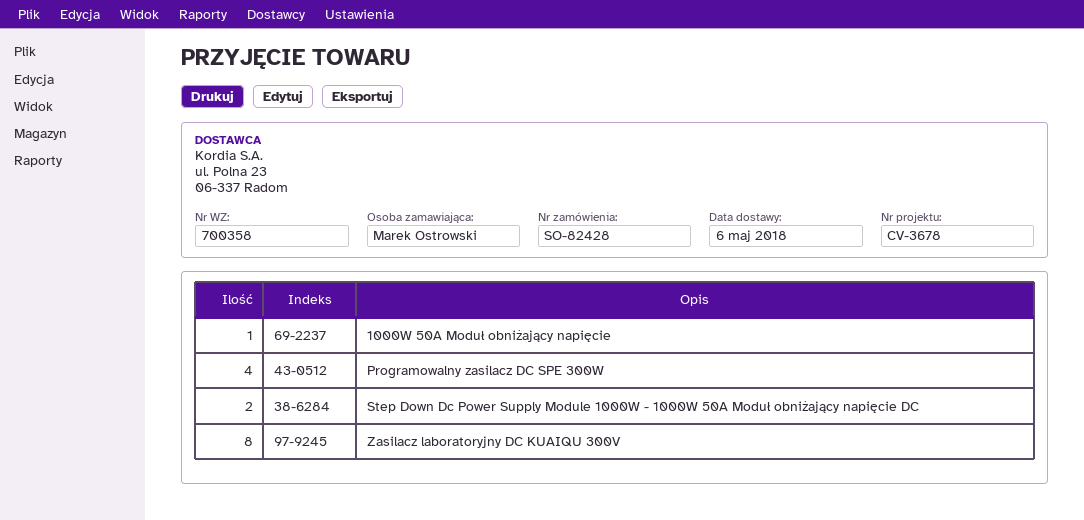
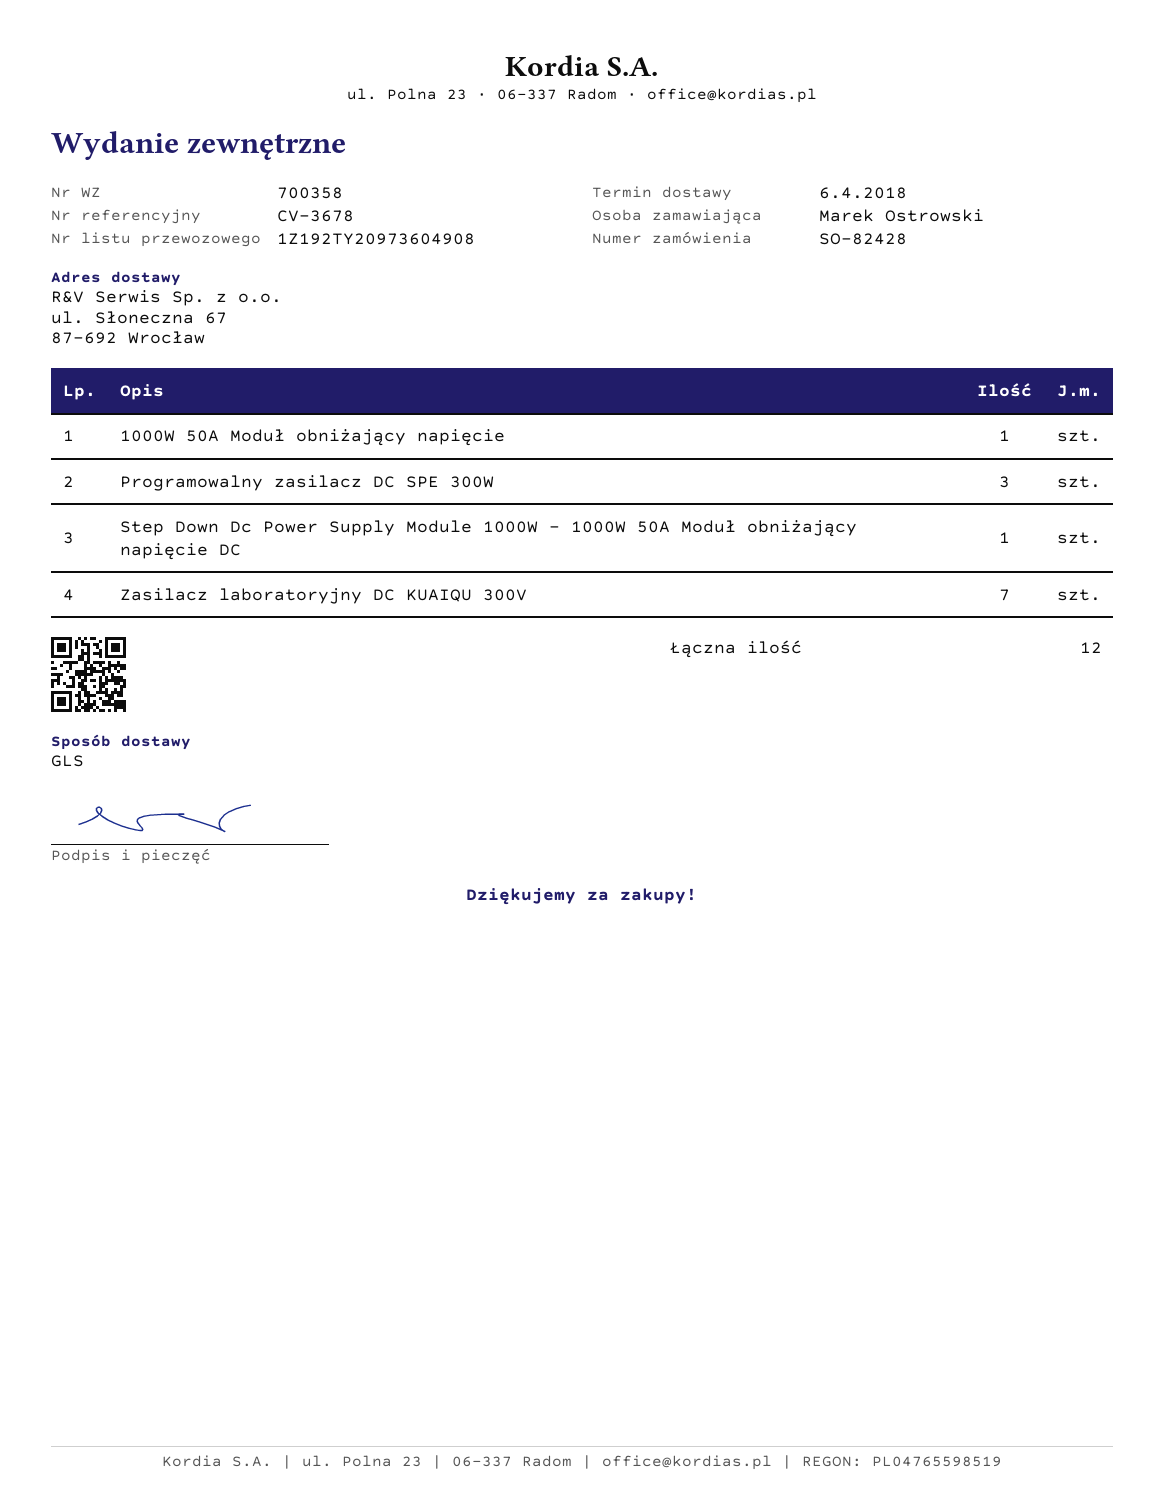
delivery date: 2018-05-06 -> 2018-04-06
Programowalny zasilacz DC SPE 300W: 4 -> 3
Step Down Dc Power Supply Module 1000W - 1000W 50A Moduł obniżający napięcie DC: 2 -> 1
Zasilacz laboratoryjny DC KUAIQU 300V: 8 -> 7

